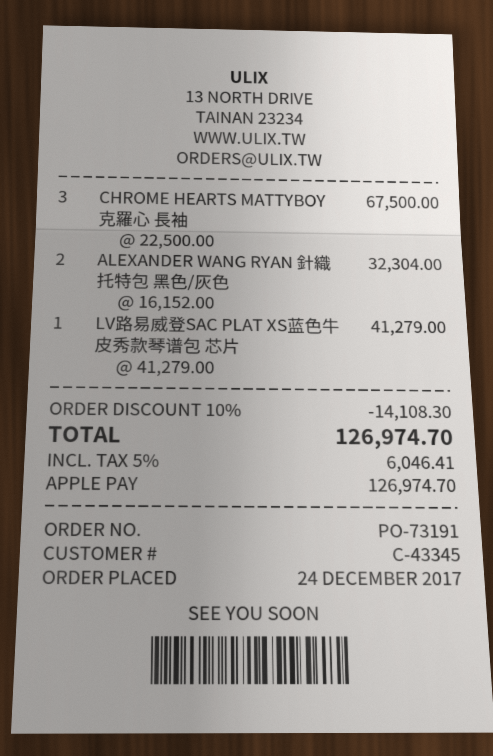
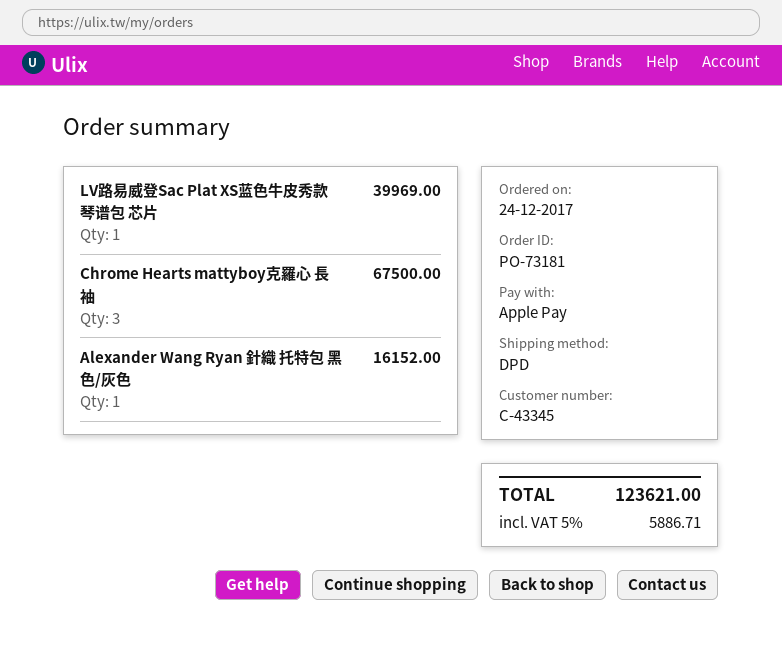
order number: PO-73191 -> PO-73181
ALEXANDER WANG RYAN 針織 托特包 黑色/灰色: 2 for 32304.00 -> 1 for 16152.00
LV路易威登SAC PLAT XS蓝色牛皮秀款琴谱包 芯片: 1 for 41279.00 -> 1 for 39969.00
discount: 10% = 14108.30 -> none
tax: 5% = 6046.41 -> 5% = 5886.71
total: 126974.70 -> 123621.00

